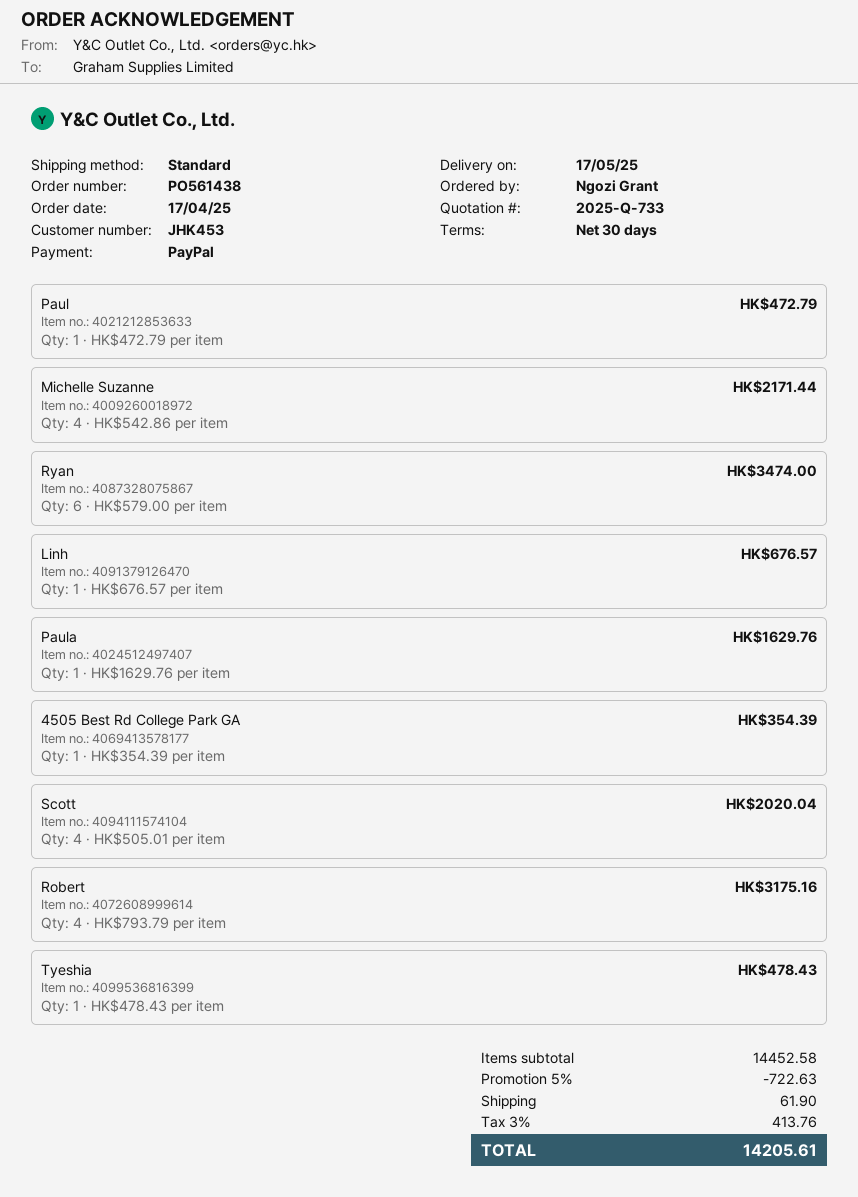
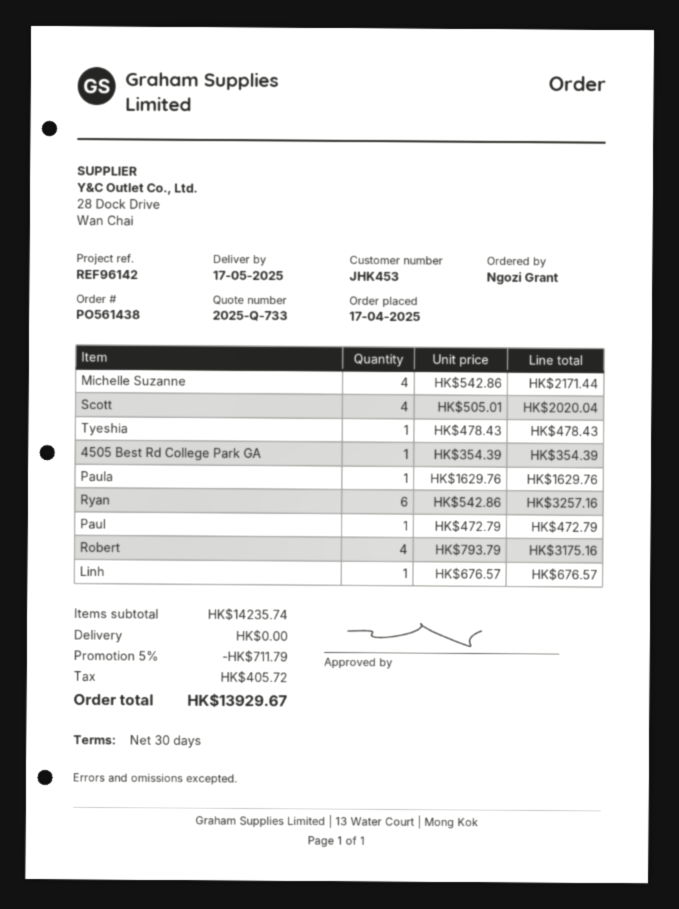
Ryan: 6 x 579.00 = 3474.00 -> 6 x 542.86 = 3257.16
subtotal: 14452.58 -> 14235.74
discount: 5% = 722.63 -> 5% = 711.79
shipping: 61.90 -> 0.00
tax: 413.76 -> 405.72
total: 14205.61 -> 13929.67

